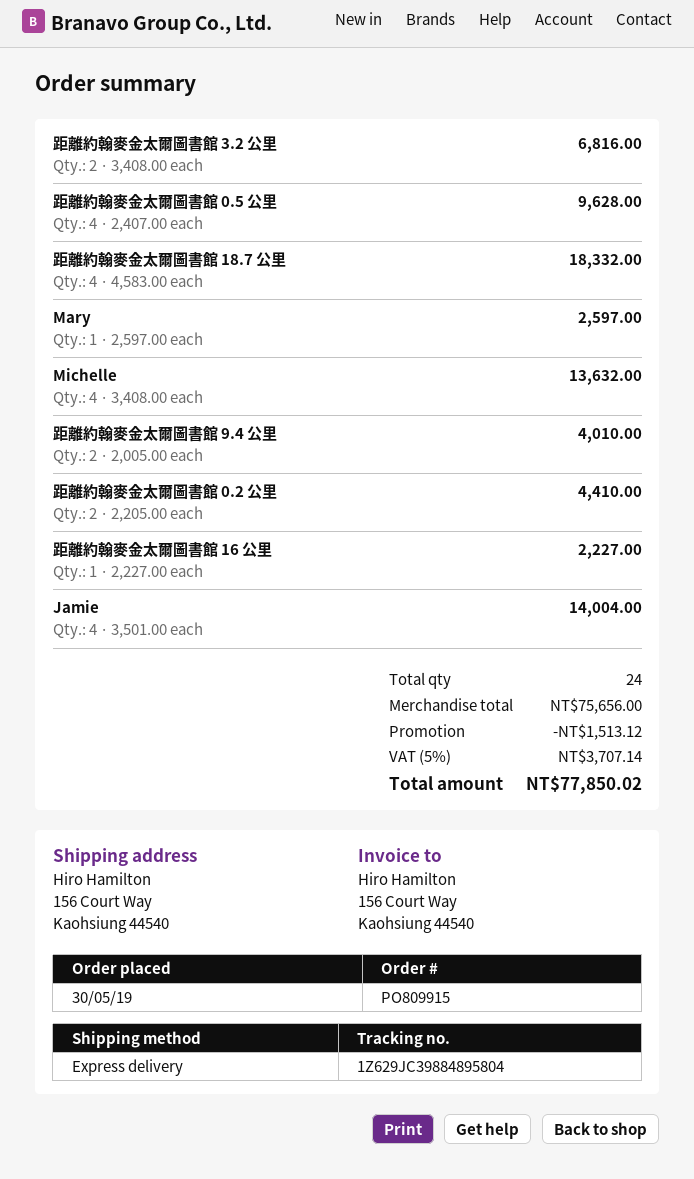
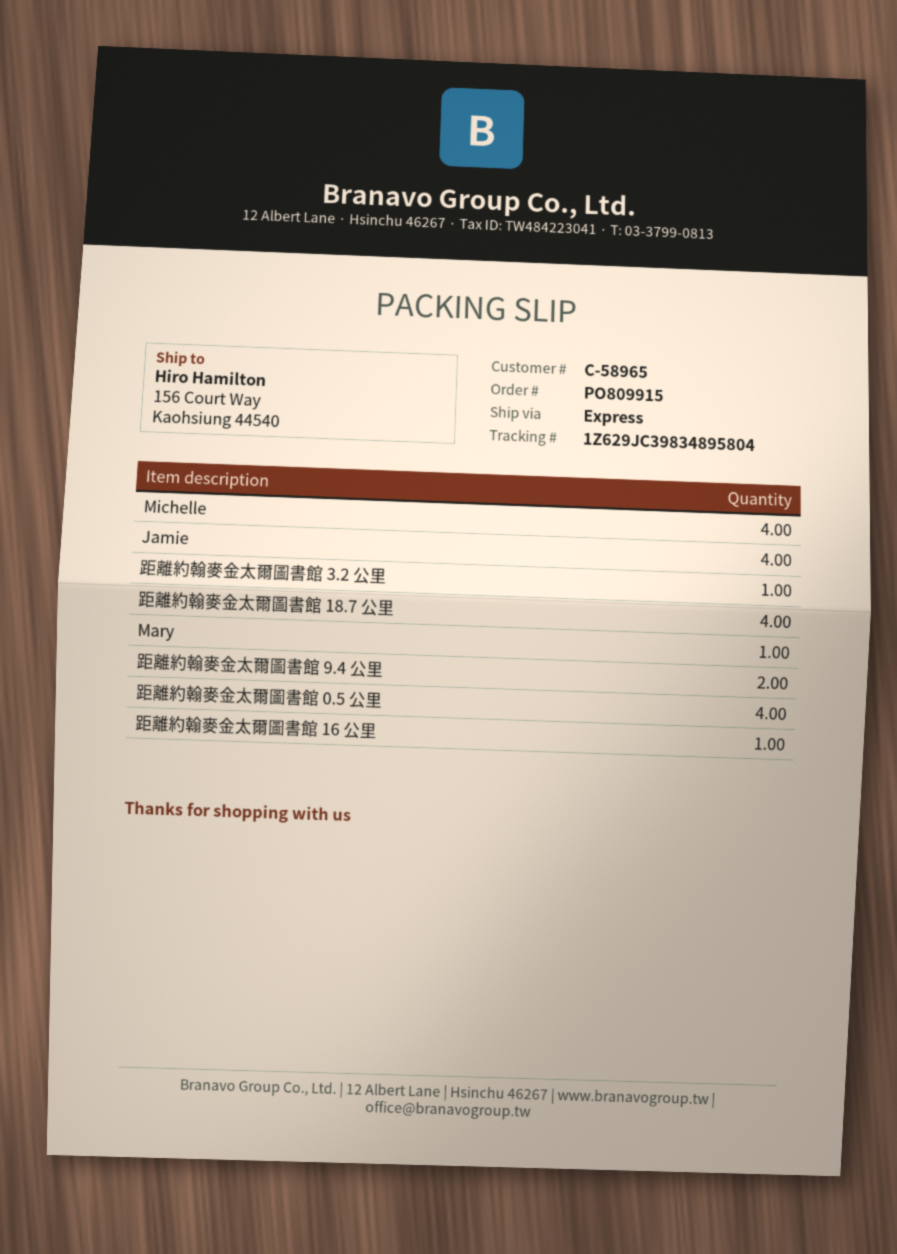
tracking number: 1Z629JC39884895804 -> 1Z629JC39834895804
距離約翰麥金太爾圖書館 3.2 公里: 2 -> 1
距離約翰麥金太爾圖書館 0.2 公里: 2 -> none

